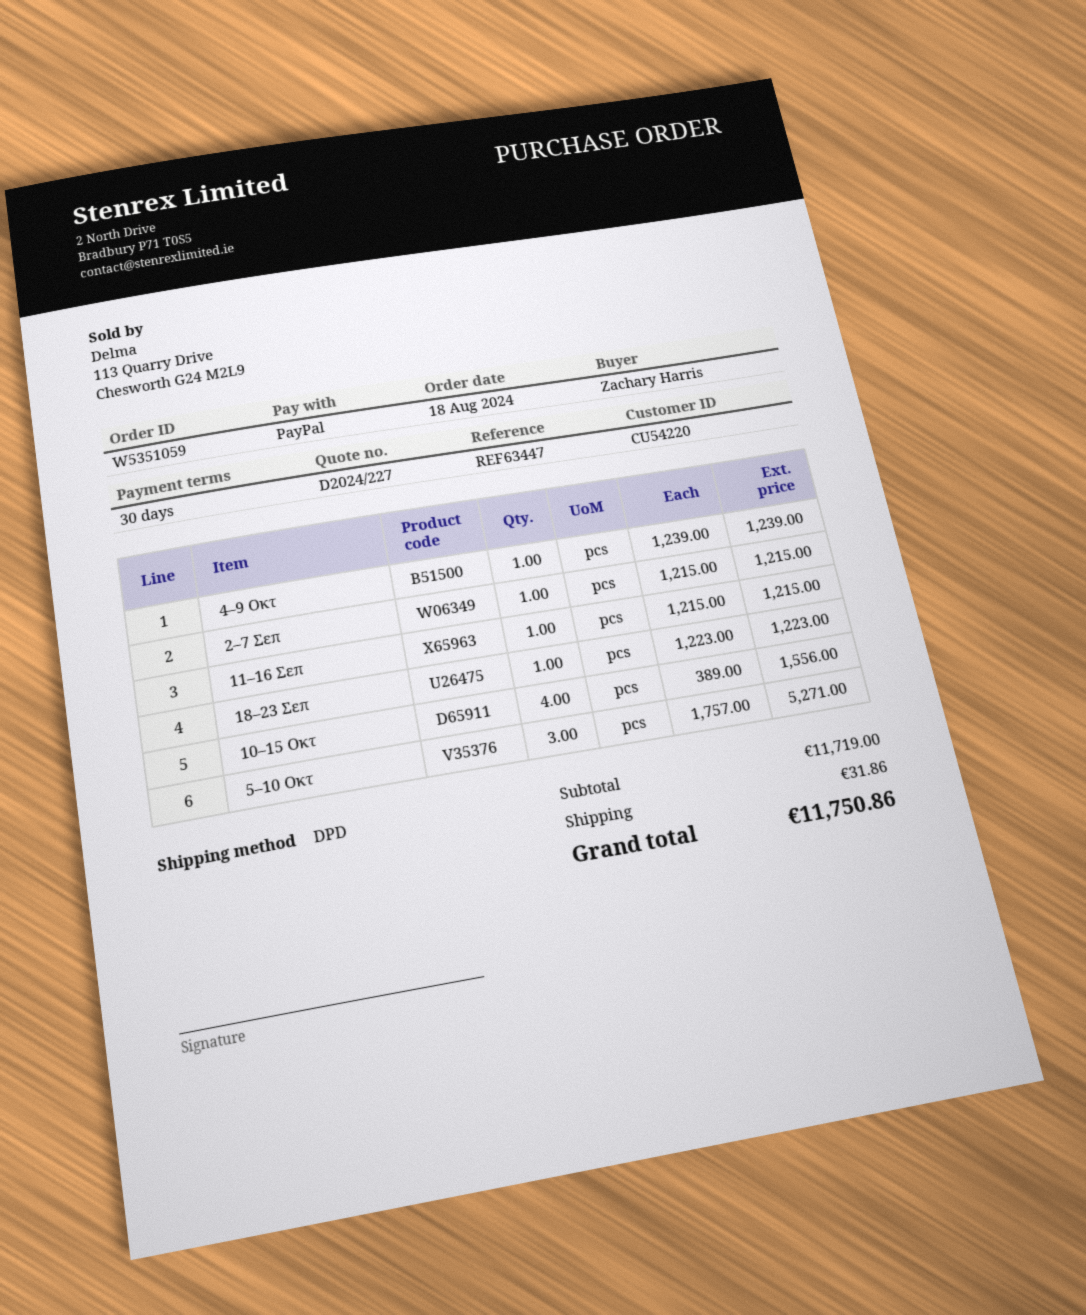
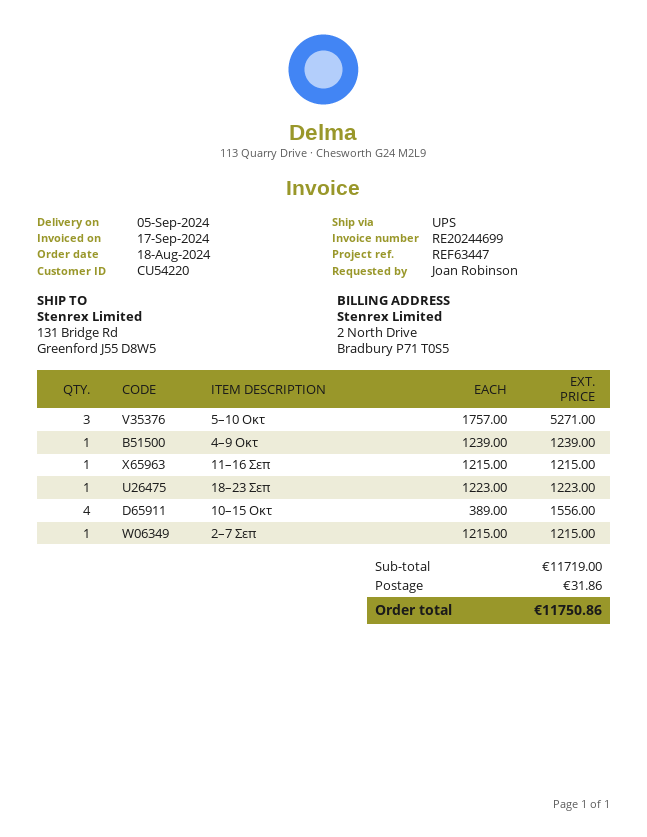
ordered by: Zachary Harris -> Joan Robinson
shipping method: DPD -> UPS

